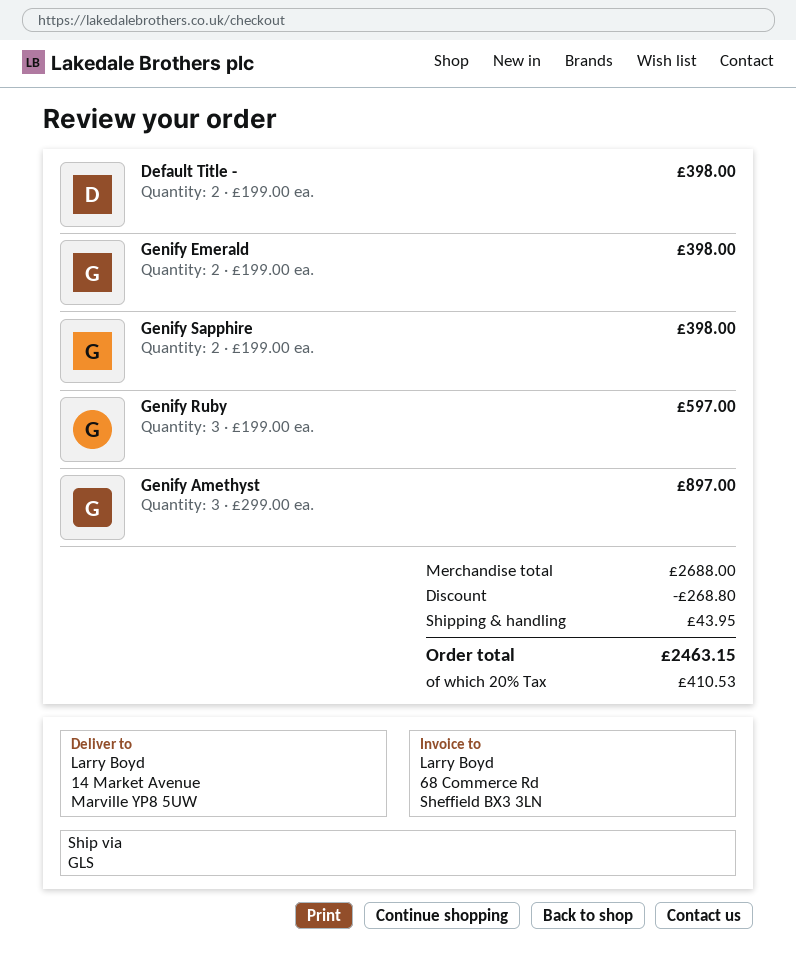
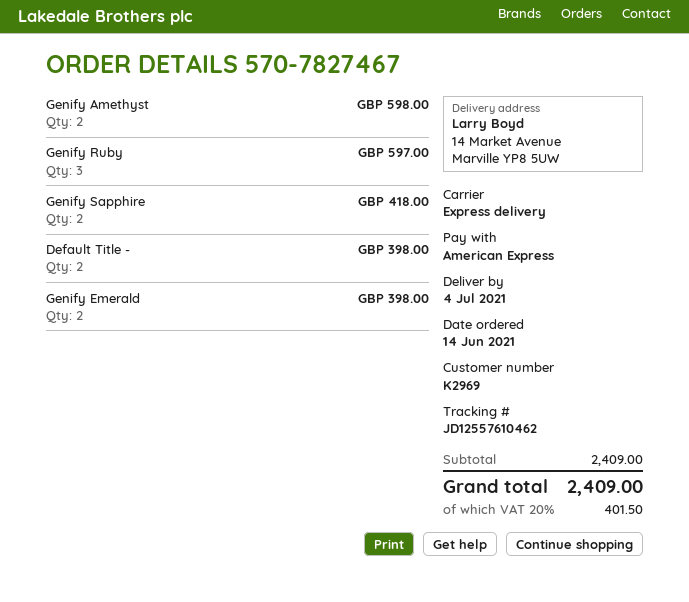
shipping method: GLS -> express
Genify Sapphire: 2 for 398.00 -> 2 for 418.00
Genify Amethyst: 3 for 897.00 -> 2 for 598.00
subtotal: 2688.00 -> 2409.00
discount: 268.80 -> none
shipping: 43.95 -> none
tax: 20% = 410.53 -> 20% = 401.50
total: 2463.15 -> 2409.00

